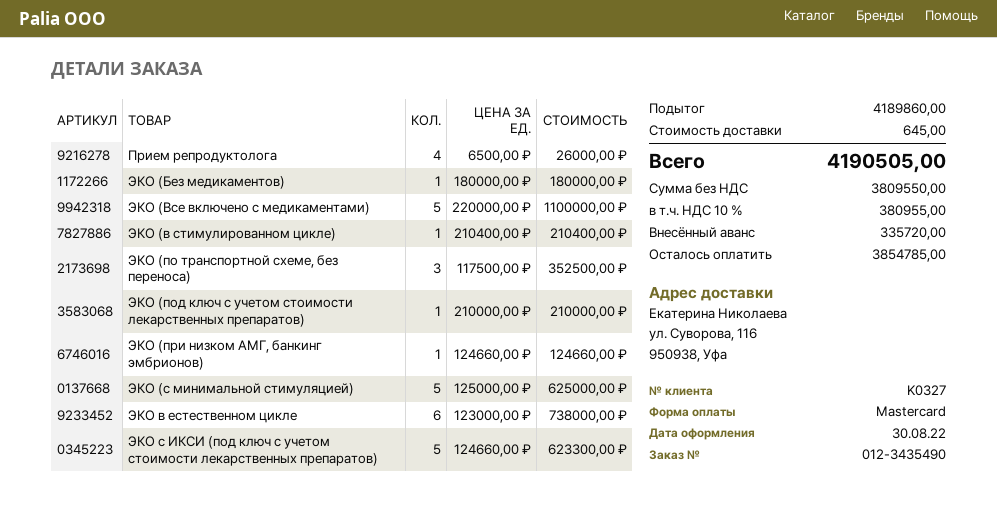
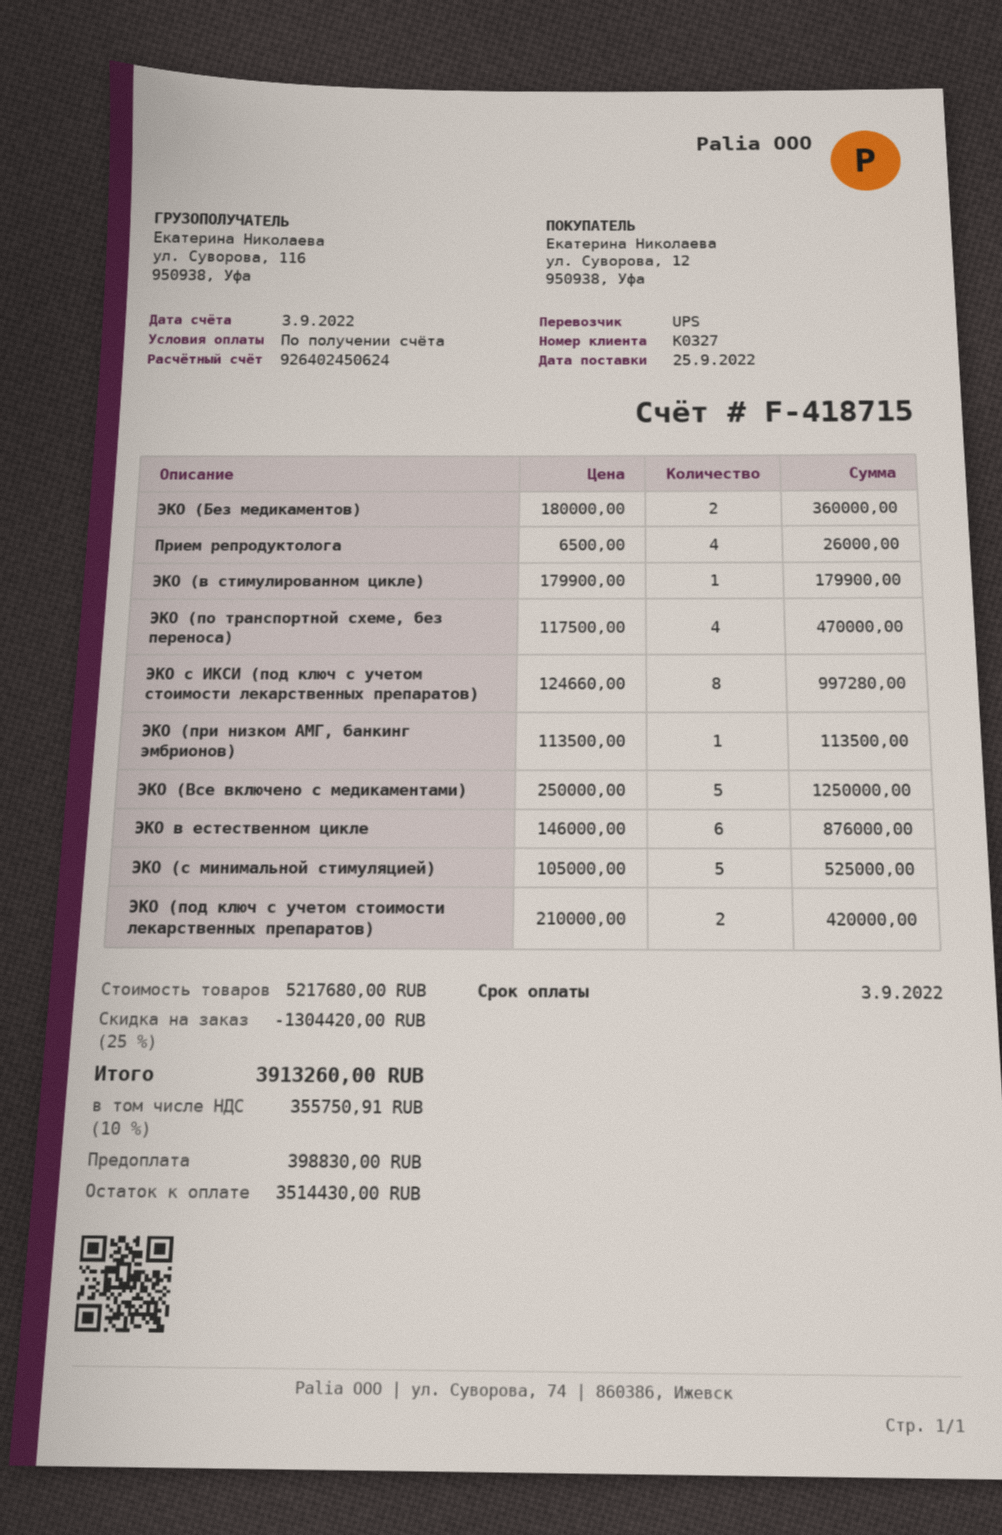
ЭКО (Без медикаментов): 1 x 180000.00 = 180000.00 -> 2 x 180000.00 = 360000.00
ЭКО (Все включено с медикаментами): 5 x 220000.00 = 1100000.00 -> 5 x 250000.00 = 1250000.00
ЭКО (в стимулированном цикле): 1 x 210400.00 = 210400.00 -> 1 x 179900.00 = 179900.00
ЭКО (по транспортной схеме, без переноса): 3 x 117500.00 = 352500.00 -> 4 x 117500.00 = 470000.00
ЭКО (под ключ с учетом стоимости лекарственных препаратов): 1 x 210000.00 = 210000.00 -> 2 x 210000.00 = 420000.00
ЭКО (при низком АМГ, банкинг эмбрионов): 1 x 124660.00 = 124660.00 -> 1 x 113500.00 = 113500.00
ЭКО (с минимальной стимуляцией): 5 x 125000.00 = 625000.00 -> 5 x 105000.00 = 525000.00
ЭКО в естественном цикле: 6 x 123000.00 = 738000.00 -> 6 x 146000.00 = 876000.00
ЭКО с ИКСИ (под ключ с учетом стоимости лекарственных препаратов): 5 x 124660.00 = 623300.00 -> 8 x 124660.00 = 997280.00
subtotal: 4189860.00 -> 5217680.00
discount: none -> 25% = 1304420.00
shipping: 645.00 -> none
tax: 10% = 380955.00 -> 10% = 355750.91
total: 4190505.00 -> 3913260.00
deposit: 335720.00 -> 398830.00
balance: 3854785.00 -> 3514430.00

